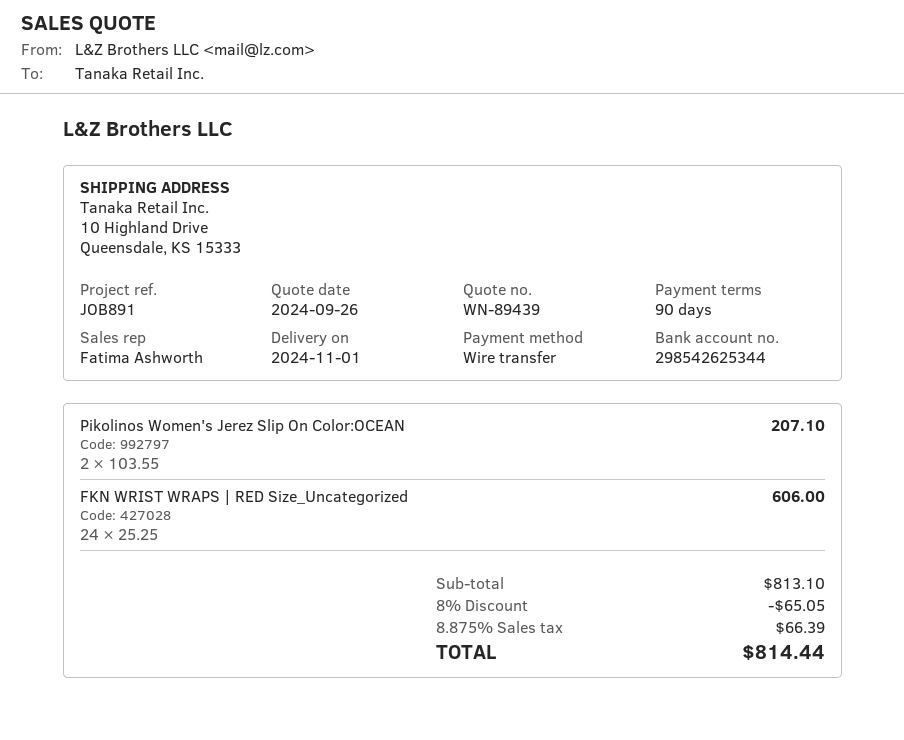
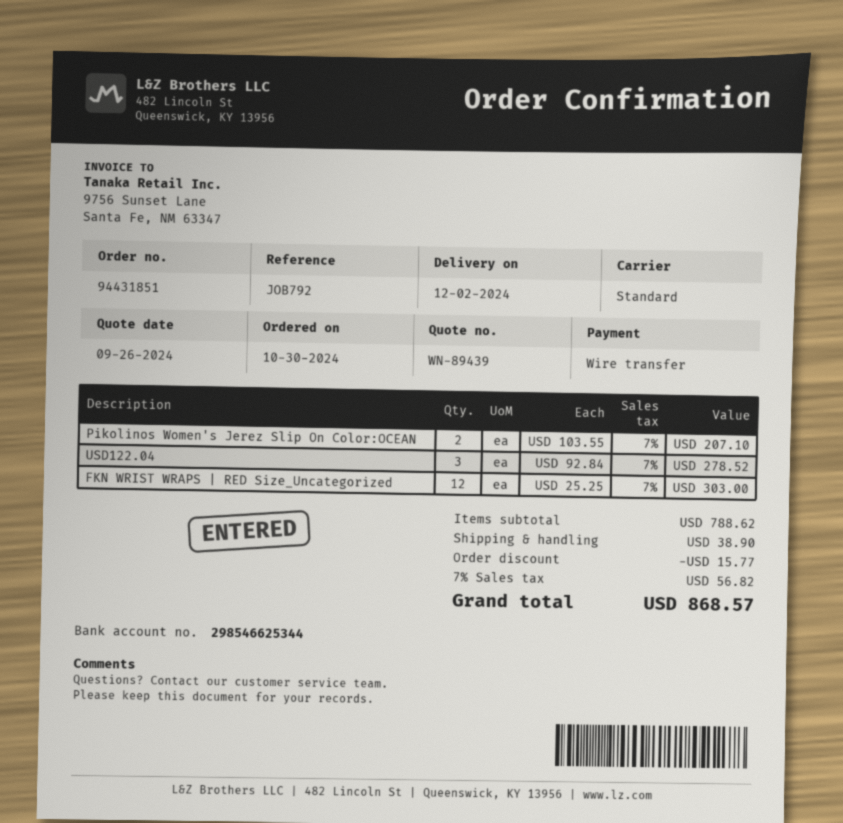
delivery date: 2024-11-01 -> 2024-12-02
reference: JOB891 -> JOB792
bank account: 298542625344 -> 298546625344
FKN WRIST WRAPS | RED Size_Uncategorized: 24 x 25.25 = 606.00 -> 12 x 25.25 = 303.00
USD122.04: none -> 3 x 92.84 = 278.52
subtotal: 813.10 -> 788.62
discount: 65.05 -> 15.77
shipping: none -> 38.90
tax: 8.875% = 66.39 -> 7% = 56.82
total: 814.44 -> 868.57

